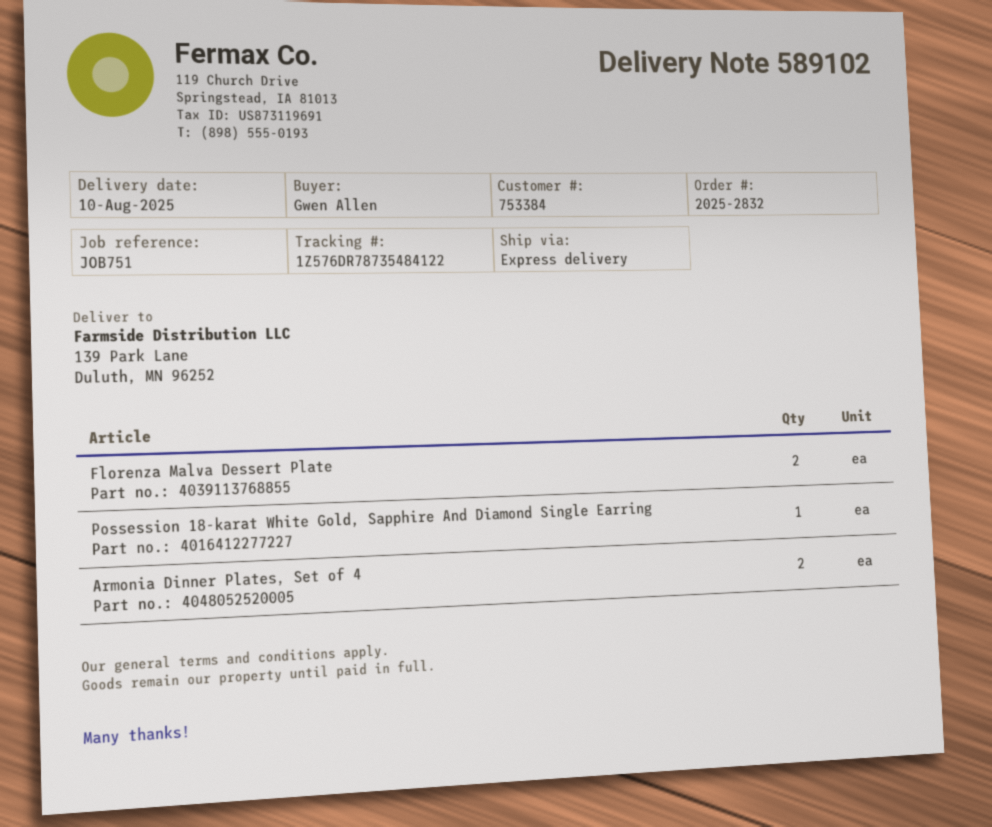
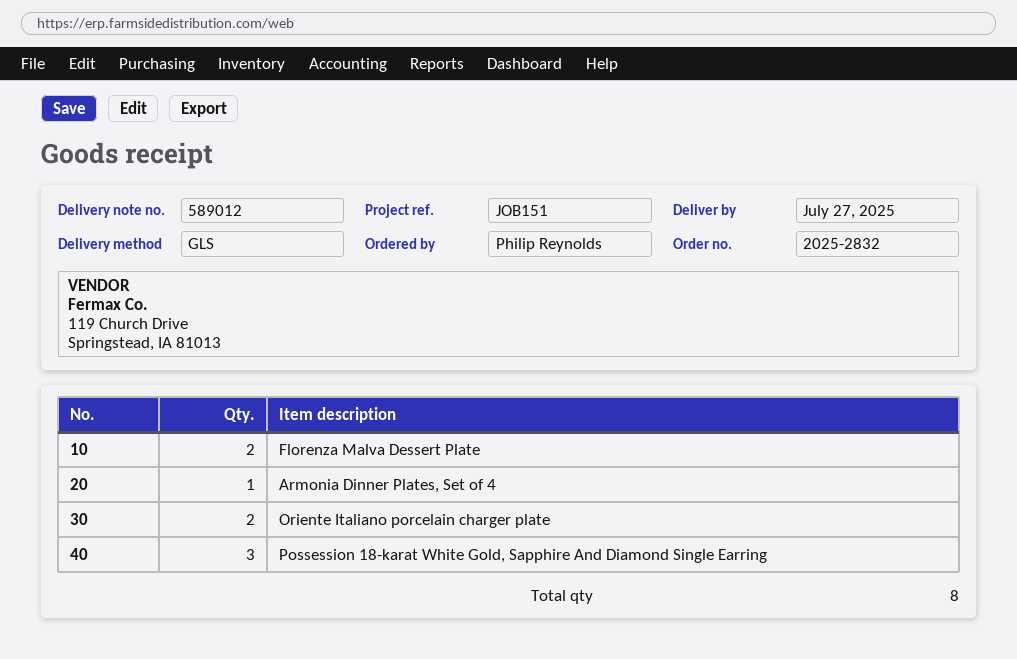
delivery note number: 589102 -> 589012
delivery date: 2025-08-10 -> 2025-07-27
reference: JOB751 -> JOB151
ordered by: Gwen Allen -> Philip Reynolds
shipping method: express -> GLS
Possession 18-karat White Gold, Sapphire And Diamond Single Earring: 1 -> 3
Armonia Dinner Plates, Set of 4: 2 -> 1
Oriente Italiano porcelain charger plate: none -> 2

